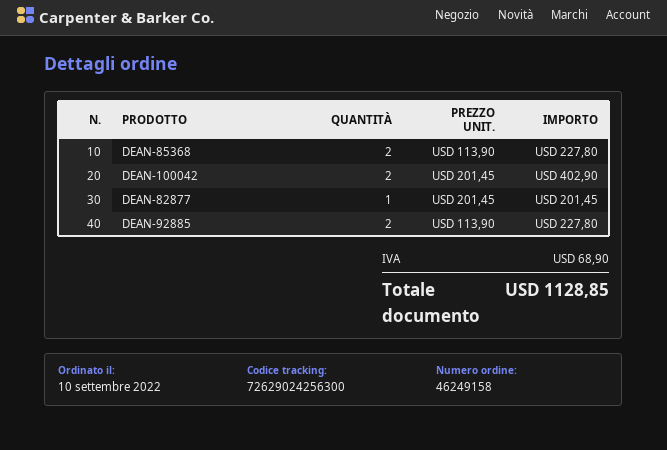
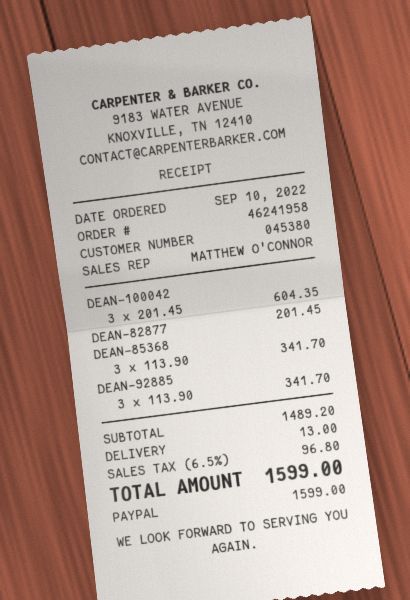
order number: 46249158 -> 46241958
DEAN-85368: 2 x 113.90 = 227.80 -> 3 x 113.90 = 341.70
DEAN-100042: 2 x 201.45 = 402.90 -> 3 x 201.45 = 604.35
DEAN-92885: 2 x 113.90 = 227.80 -> 3 x 113.90 = 341.70
shipping: none -> 13.00
tax: 68.90 -> 96.80
total: 1128.85 -> 1599.00

